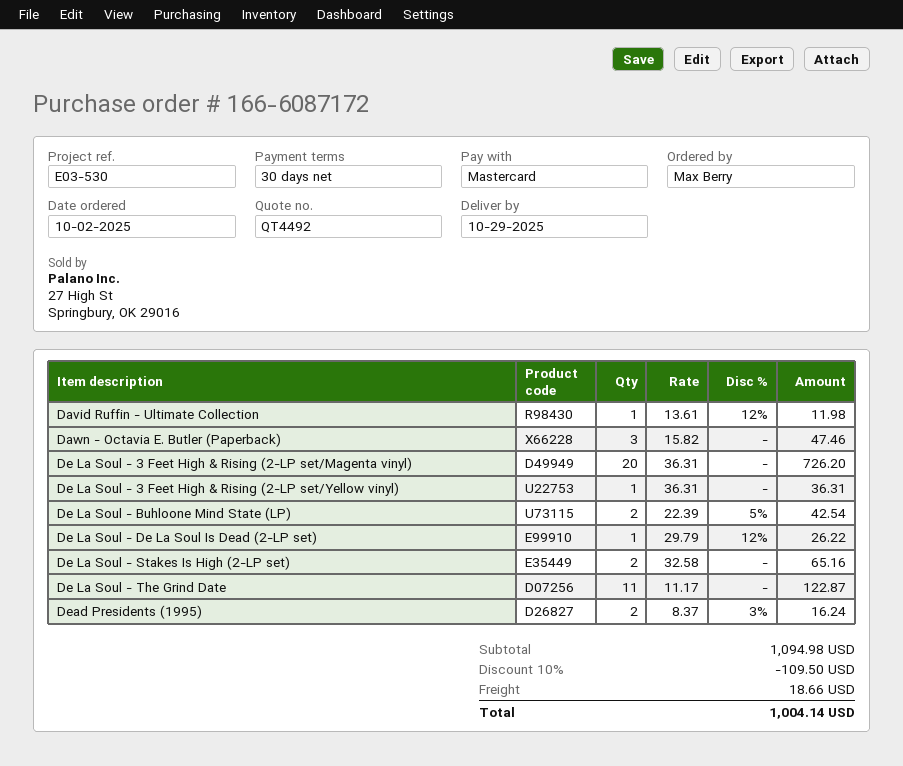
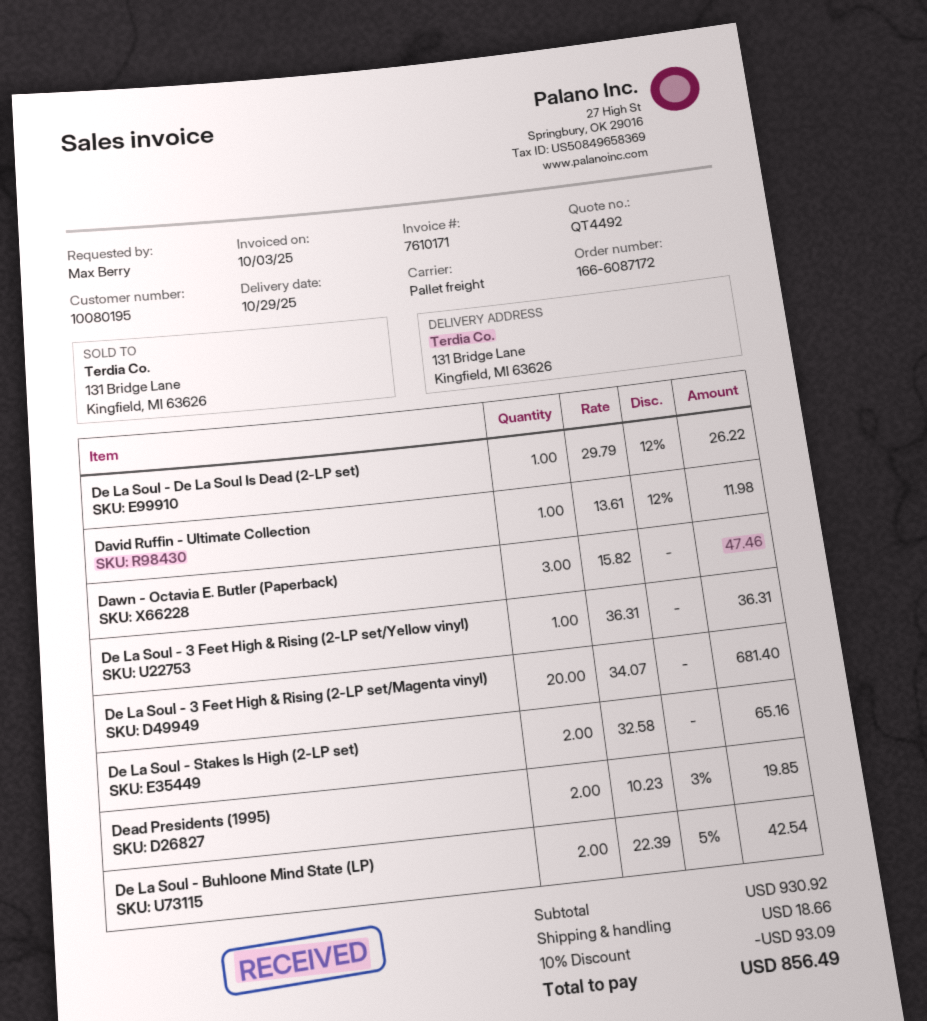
De La Soul - 3 Feet High & Rising (2-LP set/Magenta vinyl): 20 x 36.31 = 726.20 -> 20 x 34.07 = 681.40
De La Soul - The Grind Date: 11 x 11.17 = 122.87 -> none
Dead Presidents (1995): 2 x 8.37 - 3% = 16.24 -> 2 x 10.23 - 3% = 19.85
subtotal: 1094.98 -> 930.92
discount: 10% = 109.50 -> 10% = 93.09
total: 1004.14 -> 856.49

